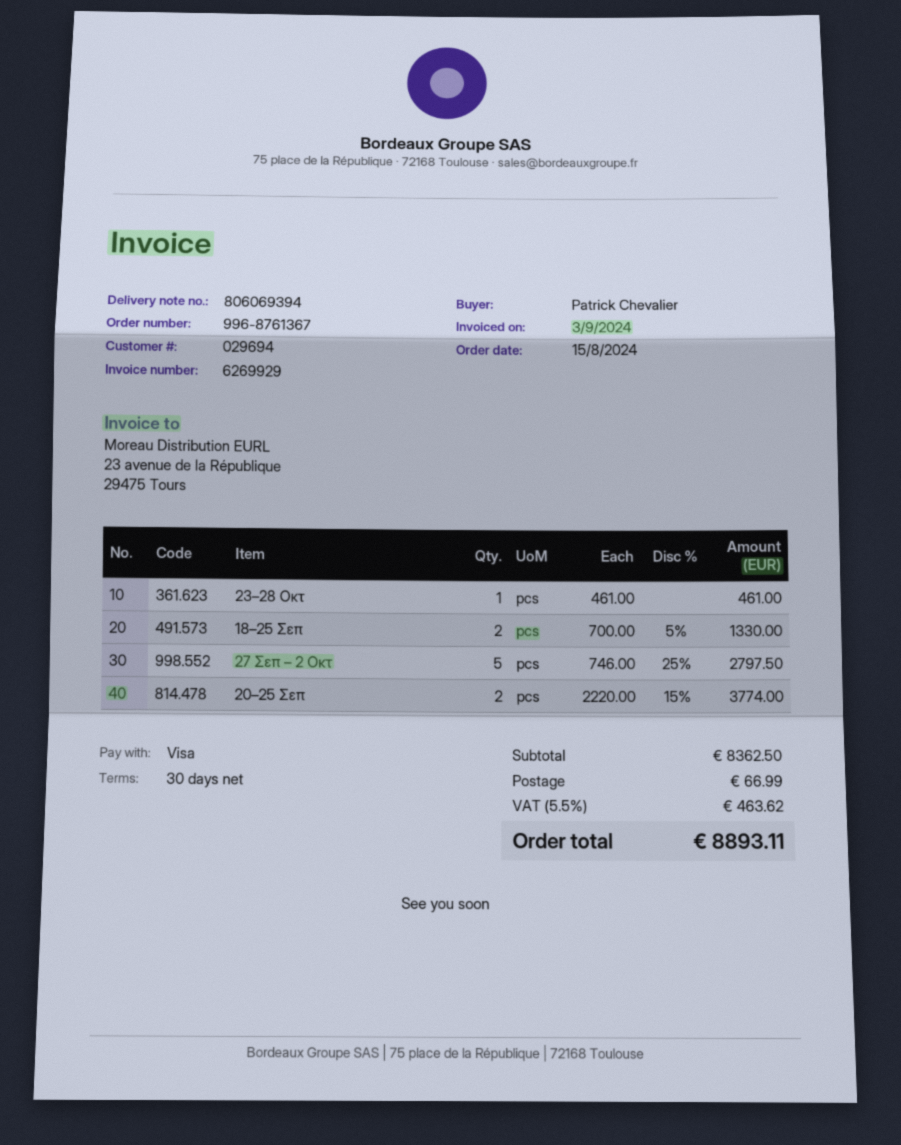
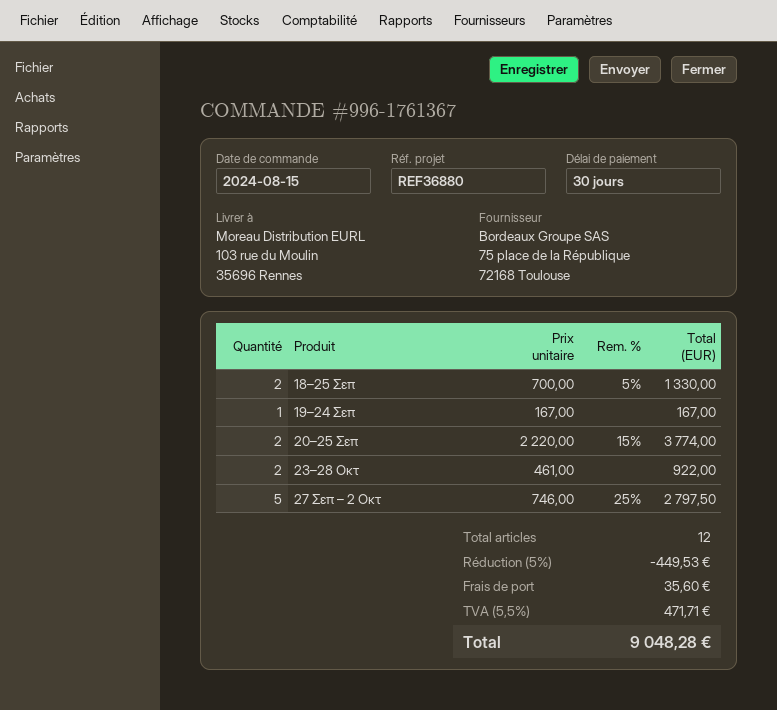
order number: 996-8761367 -> 996-1761367
23–28 Οκτ: 1 x 461.00 = 461.00 -> 2 x 461.00 = 922.00
19–24 Σεπ: none -> 1 x 167.00 = 167.00
discount: none -> 5% = 449.53
shipping: 66.99 -> 35.60
tax: 5.5% = 463.62 -> 5.5% = 471.71
total: 8893.11 -> 9048.28

